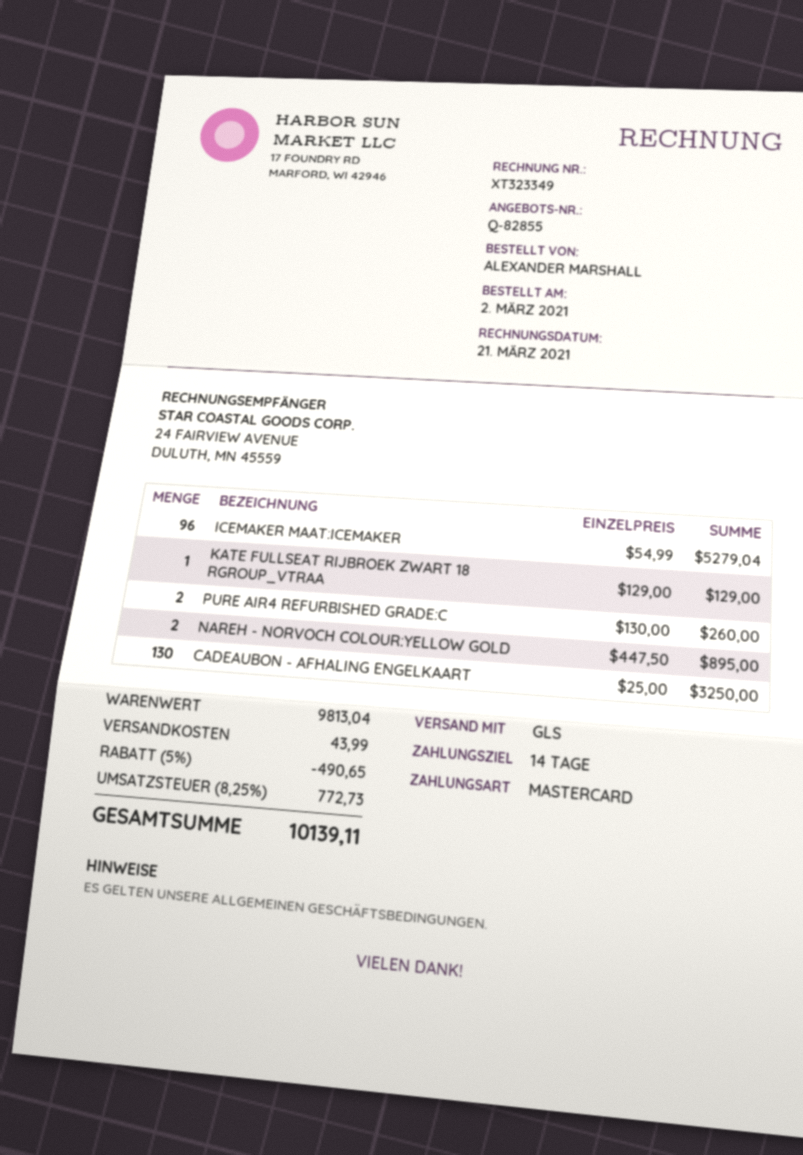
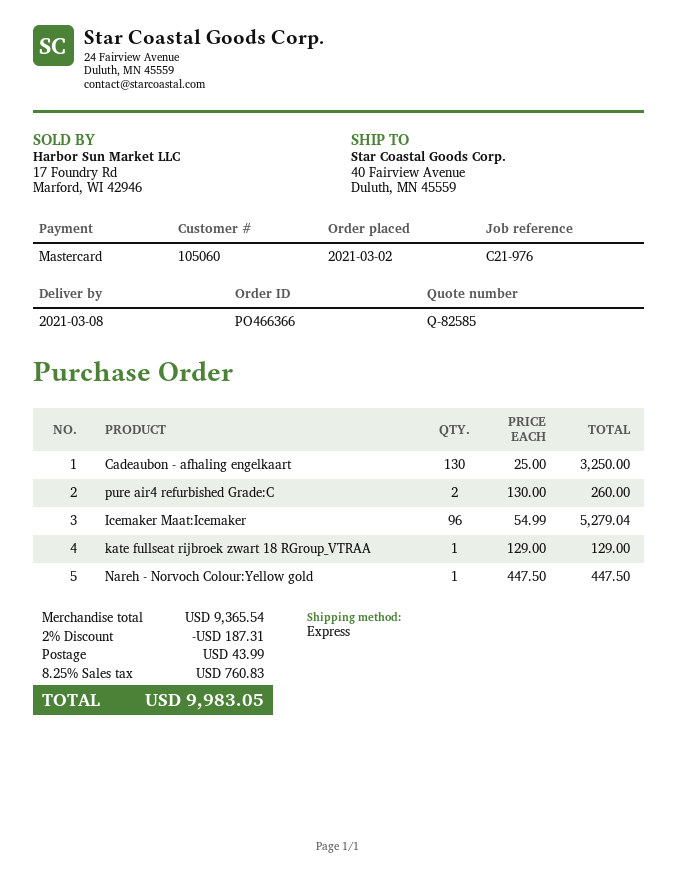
quote number: Q-82855 -> Q-82585
shipping method: GLS -> express
NAREH - NORVOCH COLOUR:YELLOW GOLD: 2 x 447.50 = 895.00 -> 1 x 447.50 = 447.50
subtotal: 9813.04 -> 9365.54
discount: 5% = 490.65 -> 2% = 187.31
tax: 8.25% = 772.73 -> 8.25% = 760.83
total: 10139.11 -> 9983.05

